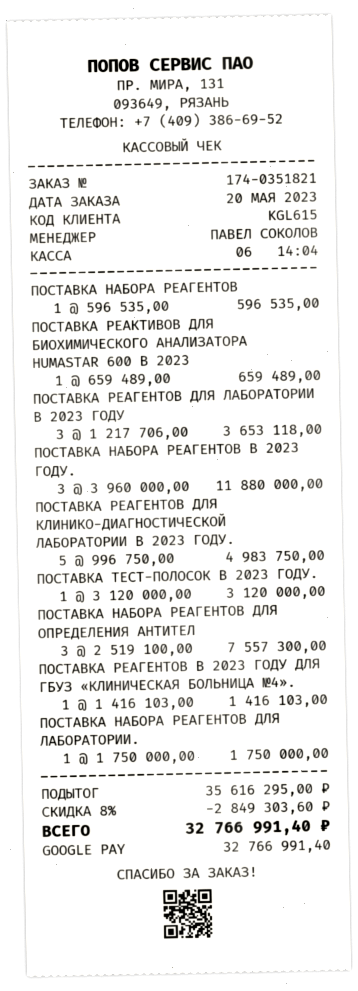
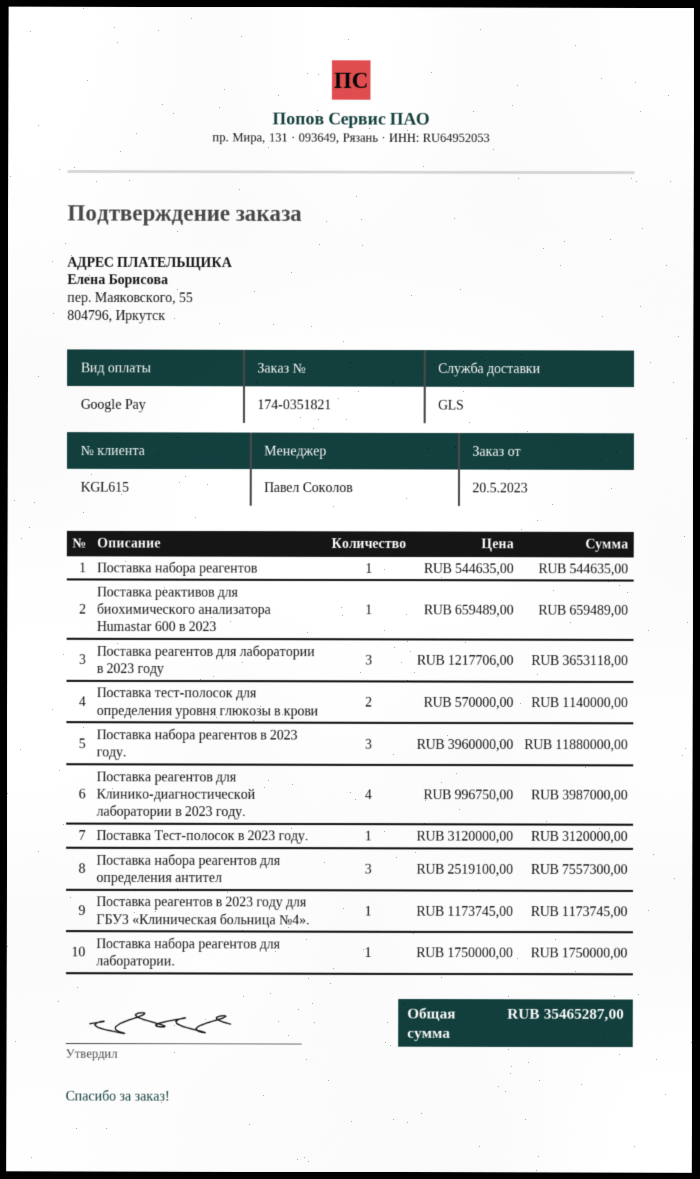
ПОСТАВКА НАБОРА РЕАГЕНТОВ: 1 x 596535.00 = 596535.00 -> 1 x 544635.00 = 544635.00
ПОСТАВКА РЕАГЕНТОВ ДЛЯ КЛИНИКО-ДИАГНОСТИЧЕСКОЙ ЛАБОРАТОРИИ В 2023 ГОДУ.: 5 x 996750.00 = 4983750.00 -> 4 x 996750.00 = 3987000.00
ПОСТАВКА РЕАГЕНТОВ В 2023 ГОДУ ДЛЯ ГБУЗ «КЛИНИЧЕСКАЯ БОЛЬНИЦА №4».: 1 x 1416103.00 = 1416103.00 -> 1 x 1173745.00 = 1173745.00
Поставка тест-полосок для определения уровня глюкозы в крови: none -> 2 x 570000.00 = 1140000.00
discount: 8% = 2849303.60 -> none
total: 32766991.40 -> 35465287.00

